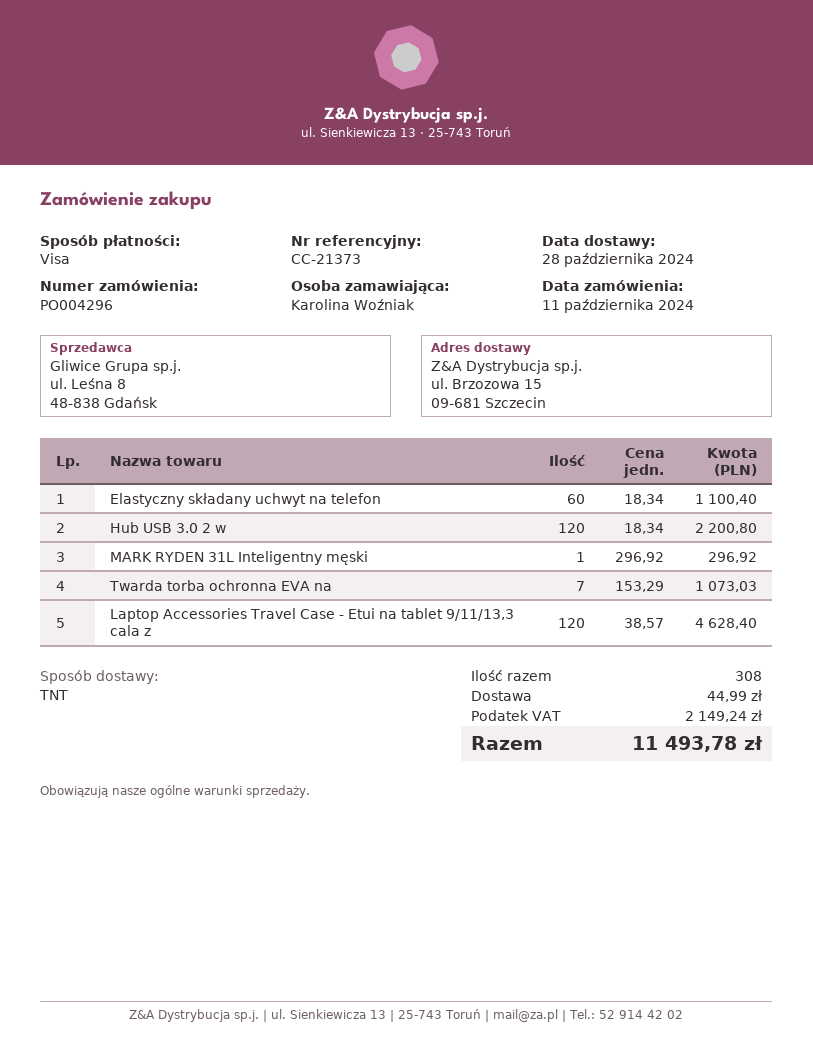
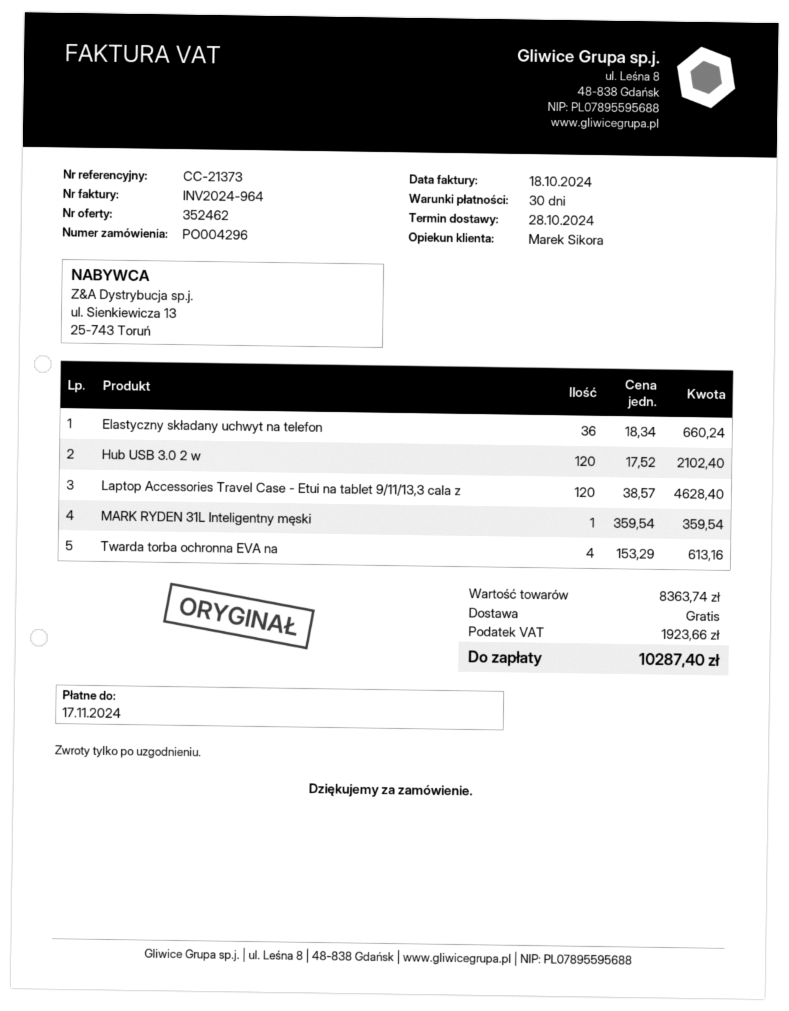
Elastyczny składany uchwyt na telefon: 60 x 18.34 = 1100.40 -> 36 x 18.34 = 660.24
Hub USB 3.0 2 w: 120 x 18.34 = 2200.80 -> 120 x 17.52 = 2102.40
MARK RYDEN 31L Inteligentny męski: 1 x 296.92 = 296.92 -> 1 x 359.54 = 359.54
Twarda torba ochronna EVA na: 7 x 153.29 = 1073.03 -> 4 x 153.29 = 613.16
shipping: 44.99 -> 0.00
tax: 2149.24 -> 1923.66
total: 11493.78 -> 10287.40

